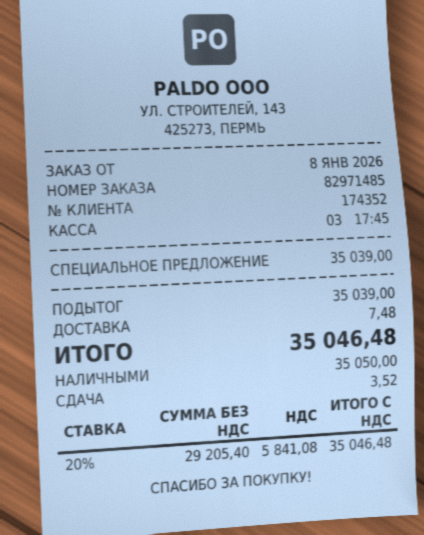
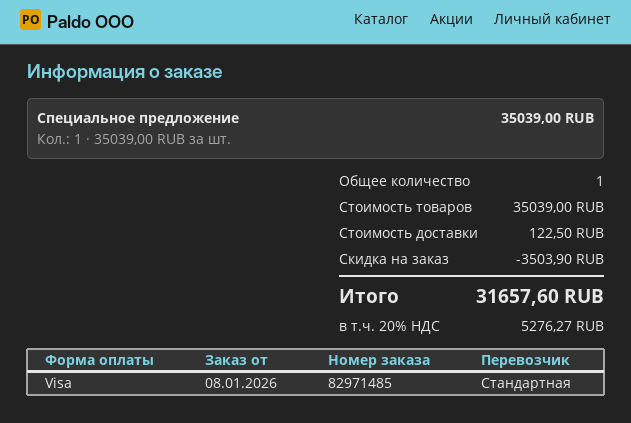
payment method: cash -> Visa
discount: none -> 3503.90
shipping: 7.48 -> 122.50
tax: 20% = 5841.08 -> 20% = 5276.27
total: 35046.48 -> 31657.60

